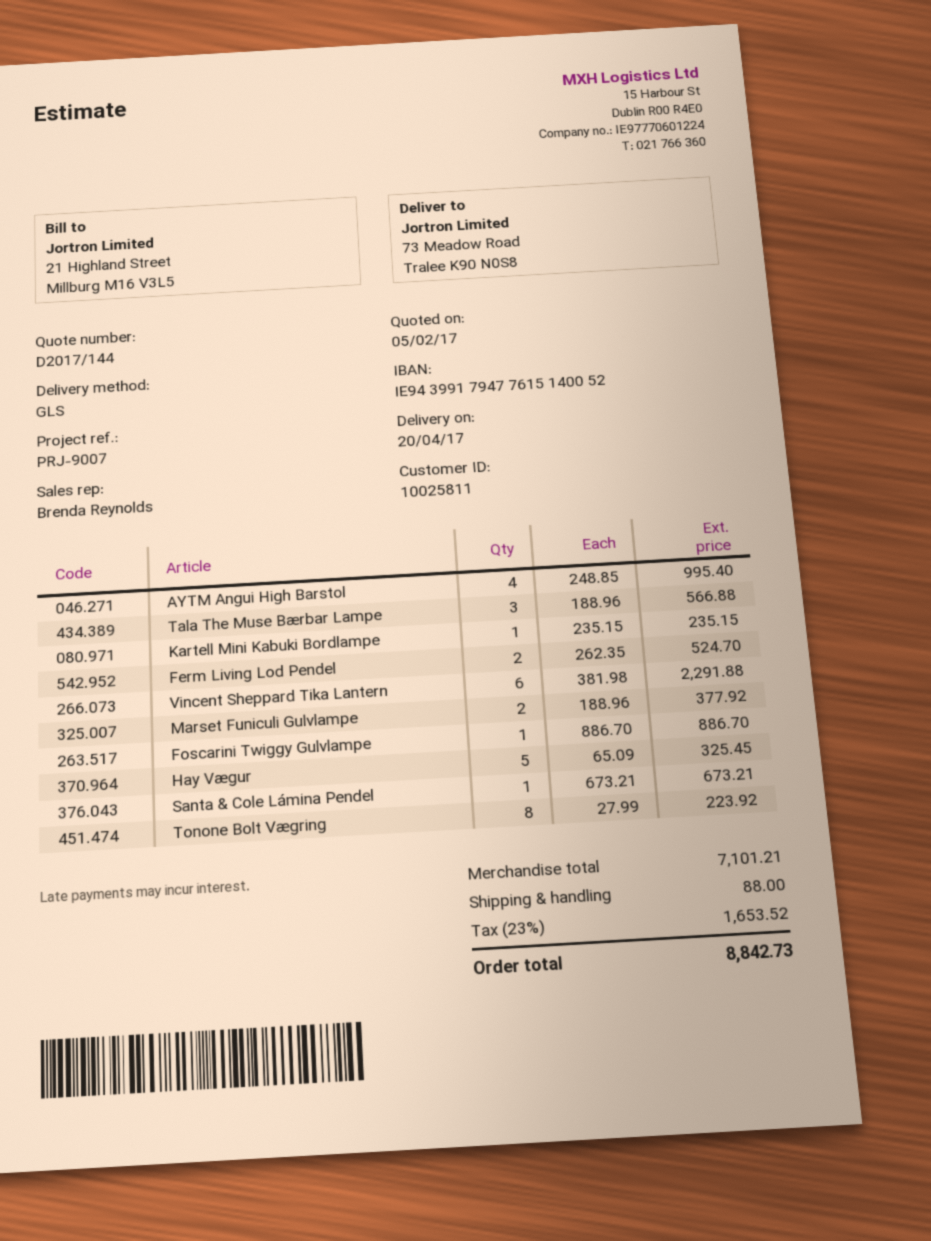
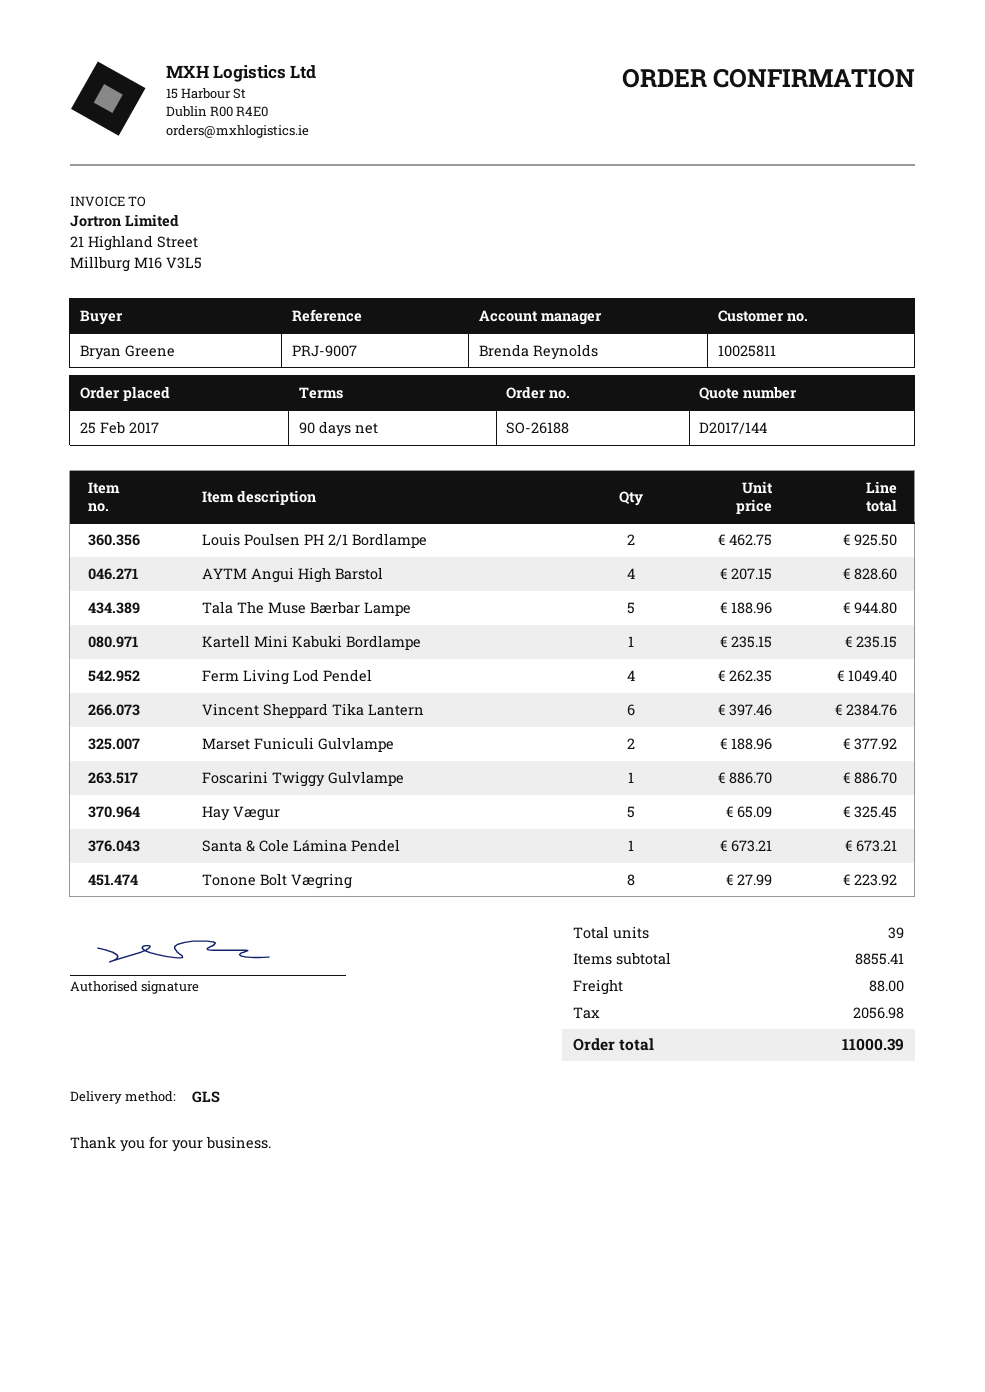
AYTM Angui High Barstol: 4 x 248.85 = 995.40 -> 4 x 207.15 = 828.60
Tala The Muse Bærbar Lampe: 3 x 188.96 = 566.88 -> 5 x 188.96 = 944.80
Ferm Living Lod Pendel: 2 x 262.35 = 524.70 -> 4 x 262.35 = 1049.40
Vincent Sheppard Tika Lantern: 6 x 381.98 = 2291.88 -> 6 x 397.46 = 2384.76
Louis Poulsen PH 2/1 Bordlampe: none -> 2 x 462.75 = 925.50
subtotal: 7101.21 -> 8855.41
tax: 1653.52 -> 2056.98
total: 8842.73 -> 11000.39

